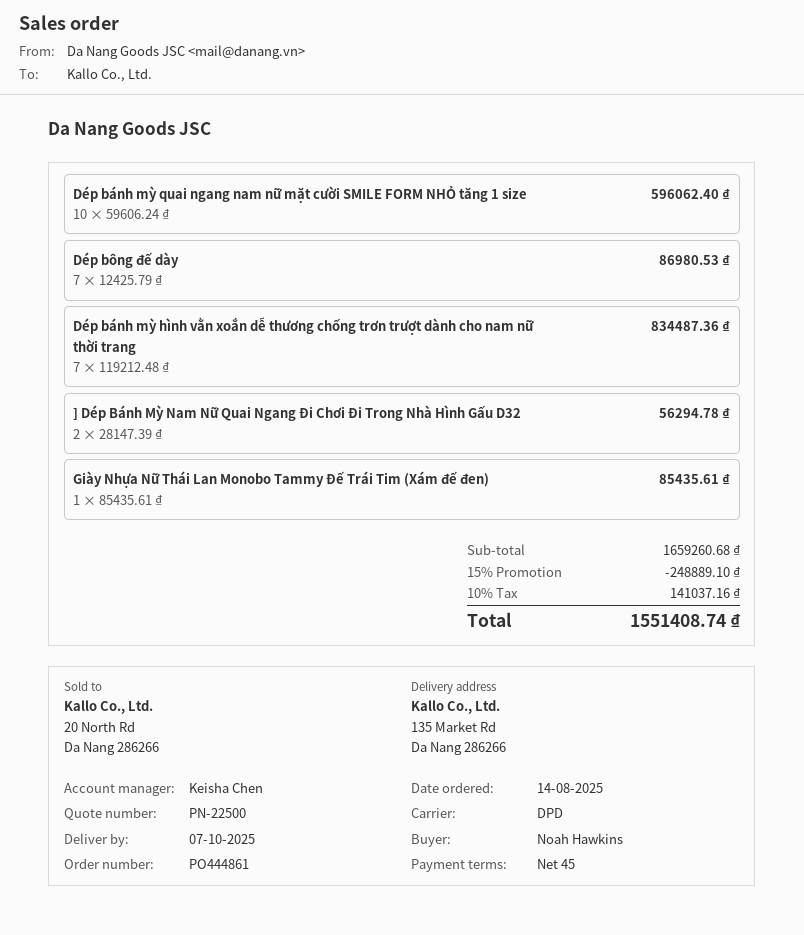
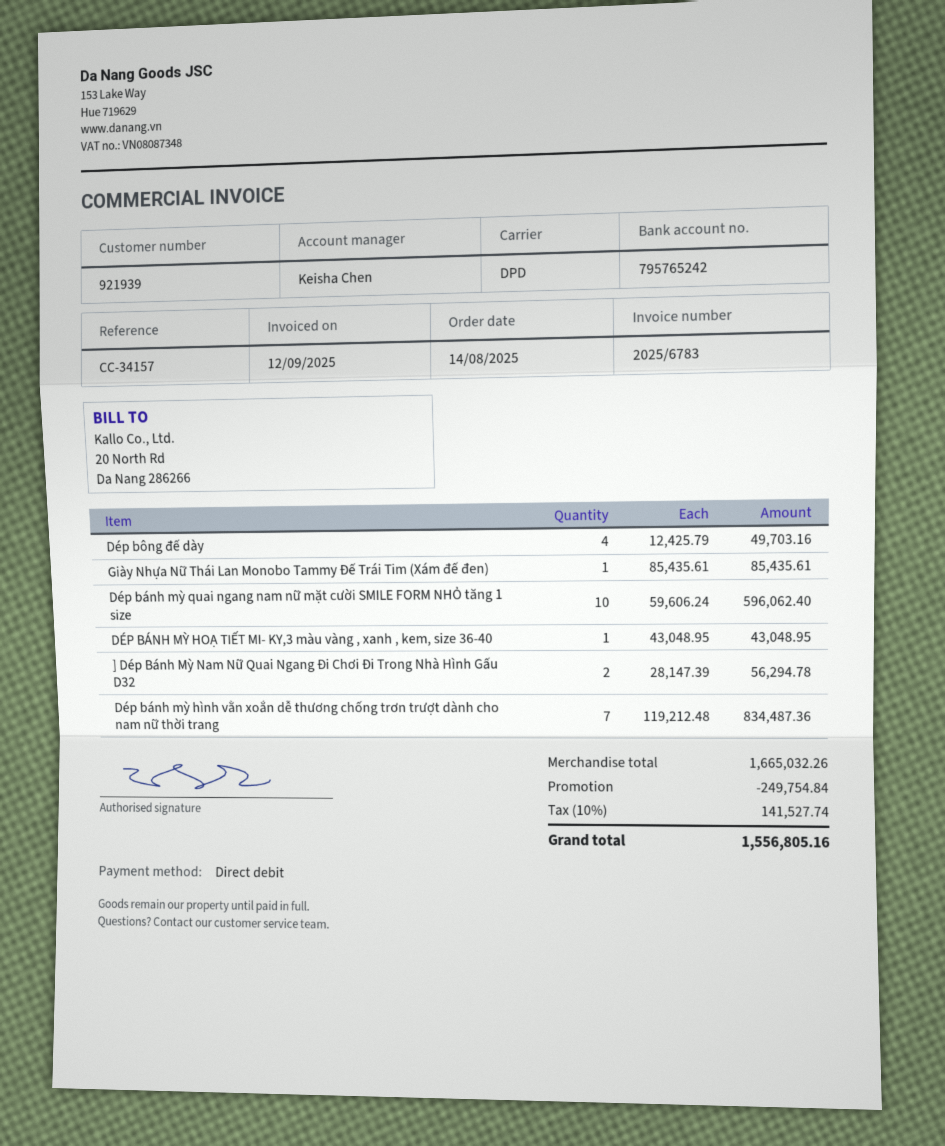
Dép bông đế dày: 7 x 12425.79 = 86980.53 -> 4 x 12425.79 = 49703.16
DÉP BÁNH MỲ HOẠ TIẾT MI- KY,3 màu vàng , xanh , kem, size 36-40: none -> 1 x 43048.95 = 43048.95
subtotal: 1659260.68 -> 1665032.26
discount: 248889.10 -> 249754.84
tax: 10% = 141037.16 -> 10% = 141527.74
total: 1551408.74 -> 1556805.16

